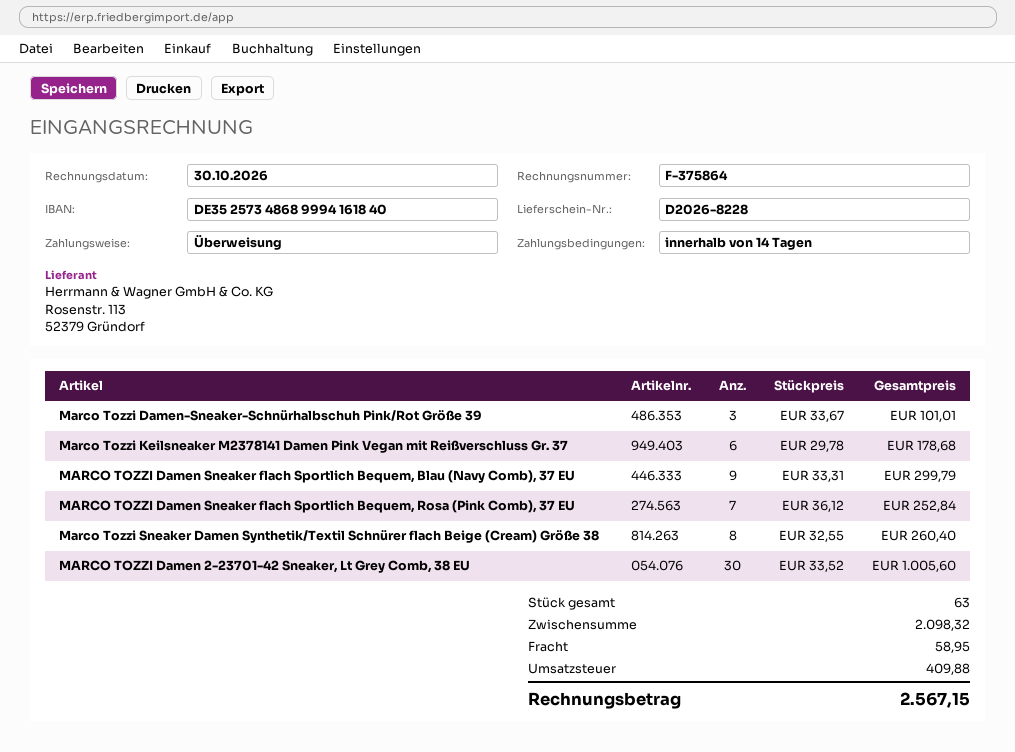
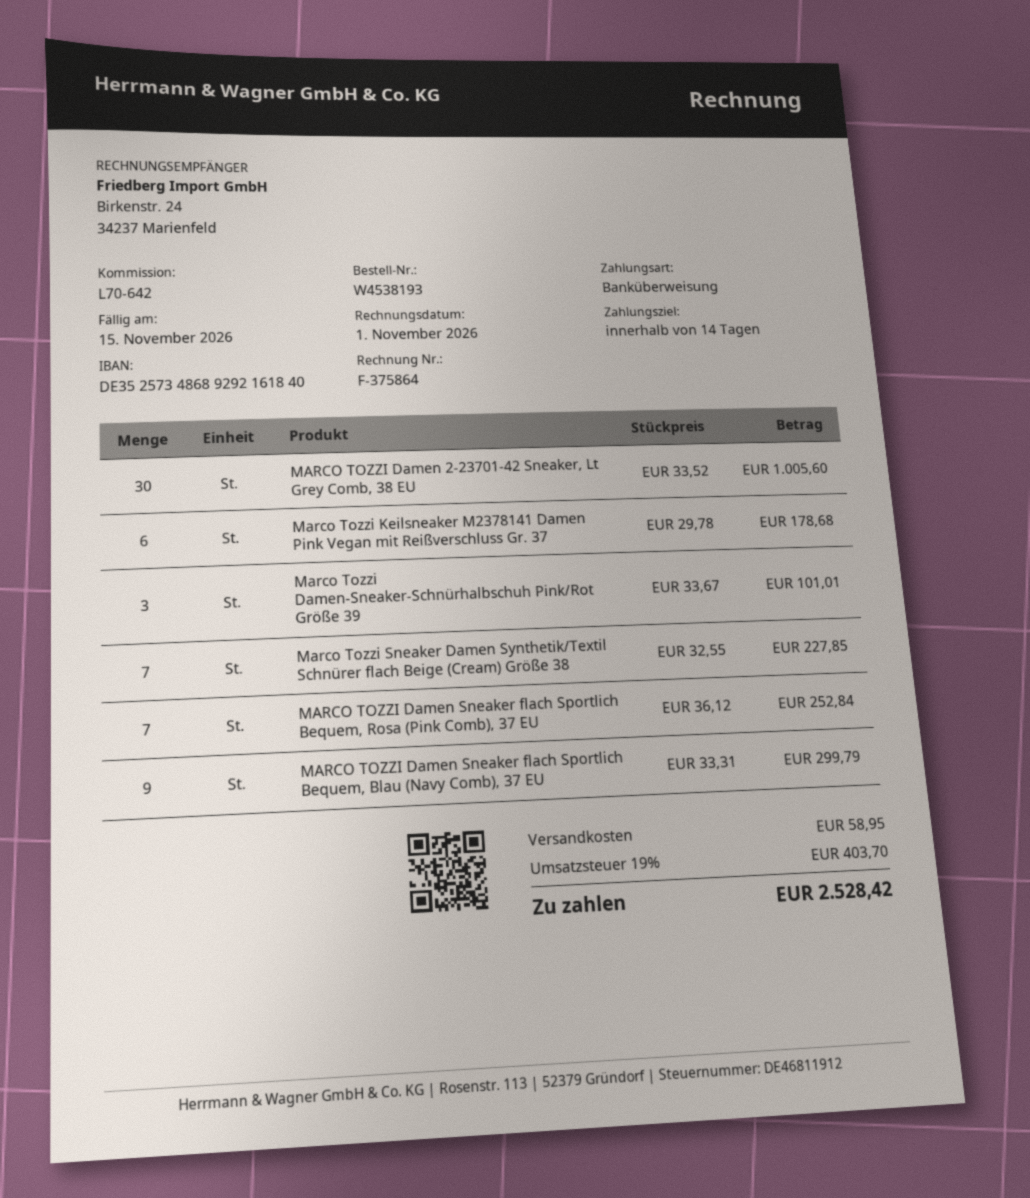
invoice date: 2026-10-30 -> 2026-11-01
bank account: DE35257348689994161840 -> DE35257348689292161840
Marco Tozzi Sneaker Damen Synthetik/Textil Schnürer flach Beige (Cream) Größe 38: 8 x 32.55 = 260.40 -> 7 x 32.55 = 227.85
tax: 409.88 -> 403.70
total: 2567.15 -> 2528.42

